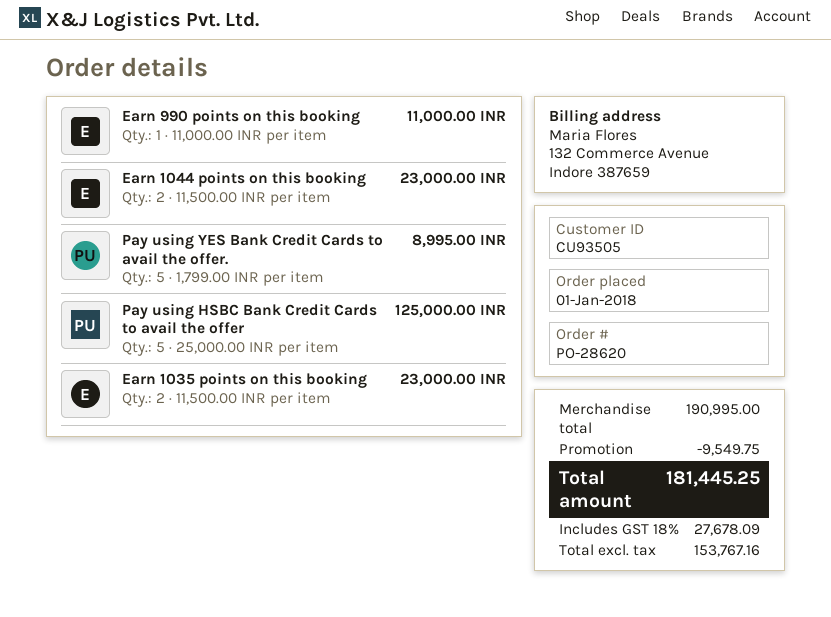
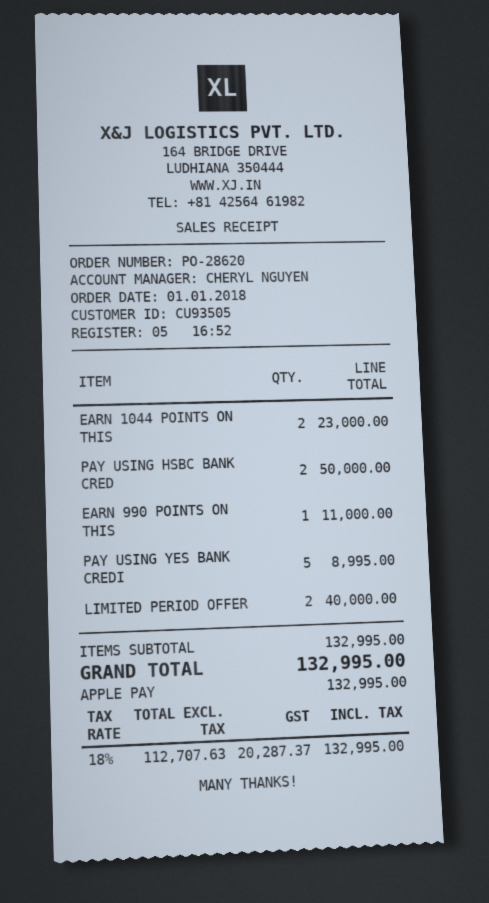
Pay using HSBC Bank Credit Cards to avail the offer: 5 for 125000.00 -> 2 for 50000.00
Earn 1035 points on this booking: 2 for 23000.00 -> none
LIMITED PERIOD OFFER: none -> 2 for 40000.00
subtotal: 190995.00 -> 132995.00
discount: 9549.75 -> none
net: 153767.16 -> 112707.63
tax: 18% = 27678.09 -> 18% = 20287.37
total: 181445.25 -> 132995.00

